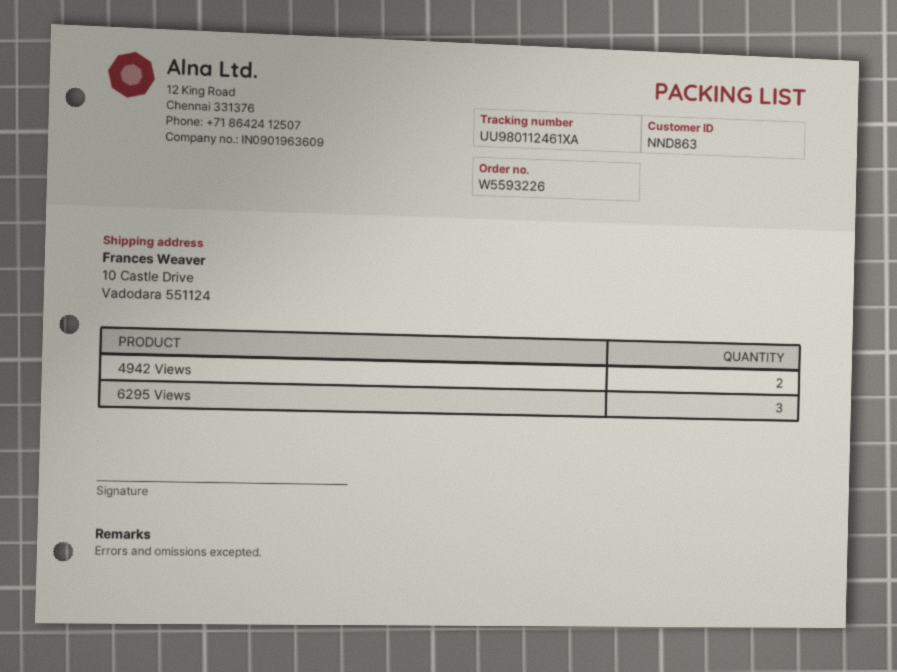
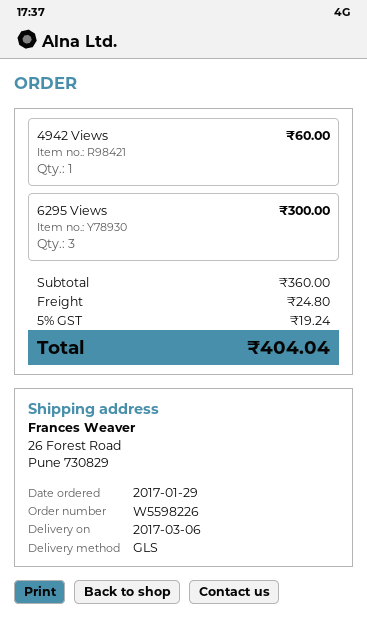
order number: W5593226 -> W5598226
ship to: 10 Castle Drive, Vadodara 551124 -> 26 Forest Road, Pune 730829
4942 Views: 2 -> 1

